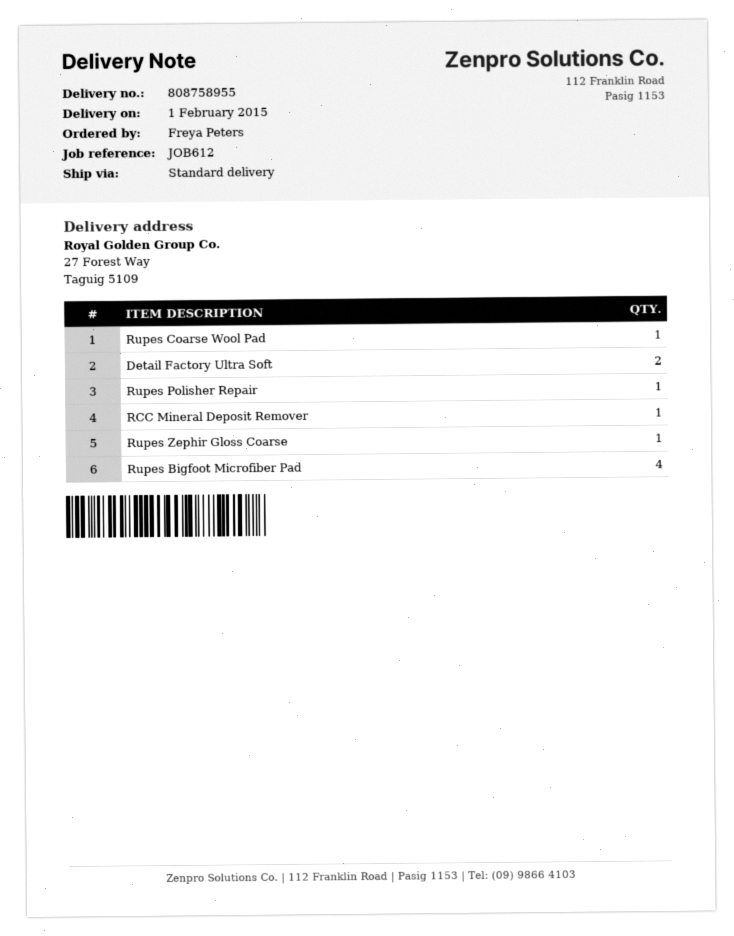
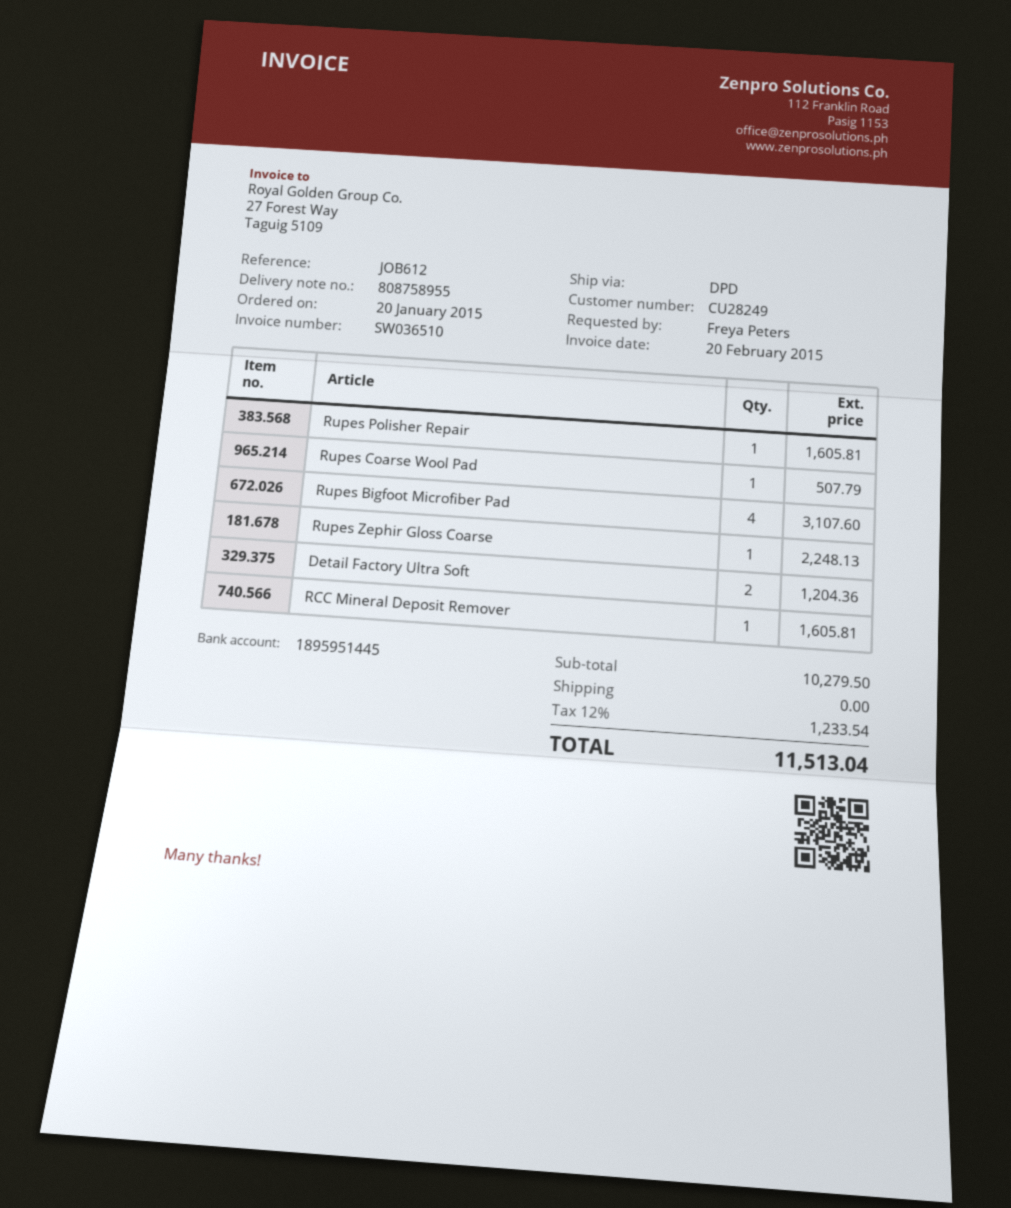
shipping method: standard -> DPD

